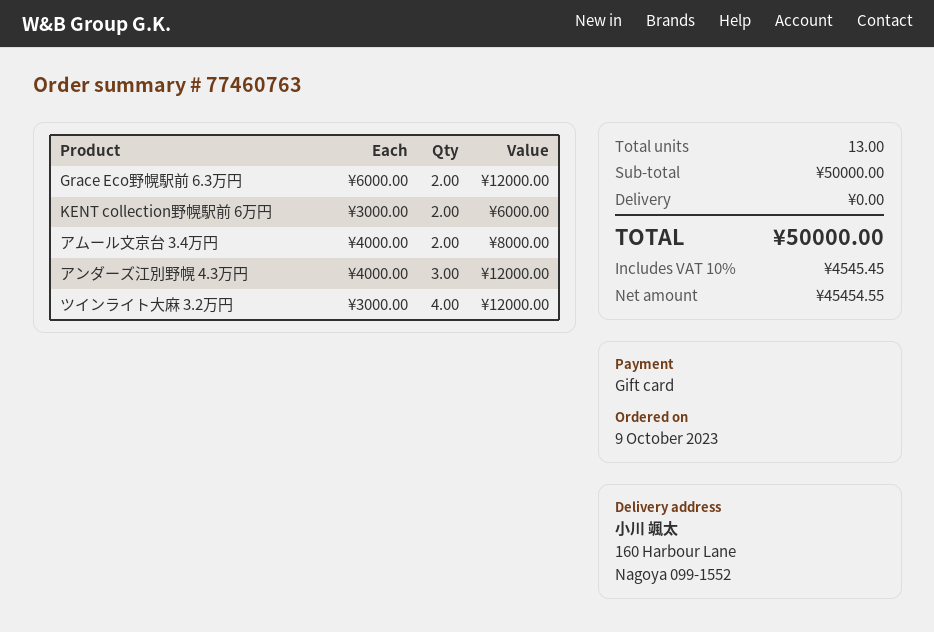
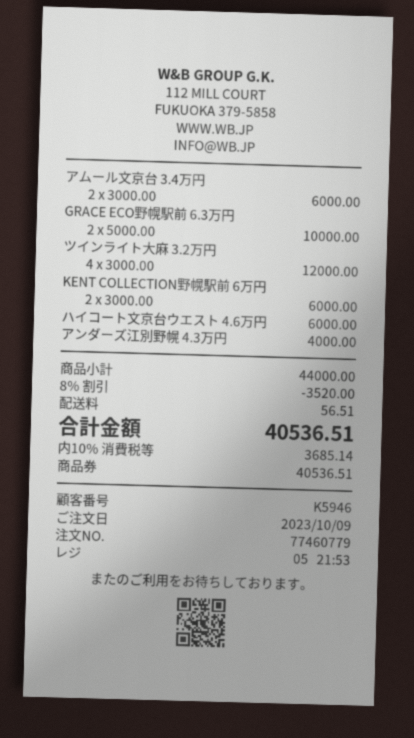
order number: 77460763 -> 77460779
Grace Eco野幌駅前 6.3万円: 2 x 6000.00 = 12000.00 -> 2 x 5000.00 = 10000.00
アムール文京台 3.4万円: 2 x 4000.00 = 8000.00 -> 2 x 3000.00 = 6000.00
アンダーズ江別野幌 4.3万円: 3 x 4000.00 = 12000.00 -> 1 x 4000.00 = 4000.00
ハイコート文京台ウエスト 4.6万円: none -> 1 x 6000.00 = 6000.00
subtotal: 50000.00 -> 44000.00
discount: none -> 8% = 3520.00
shipping: 0.00 -> 56.51
tax: 10% = 4545.45 -> 10% = 3685.14
total: 50000.00 -> 40536.51

